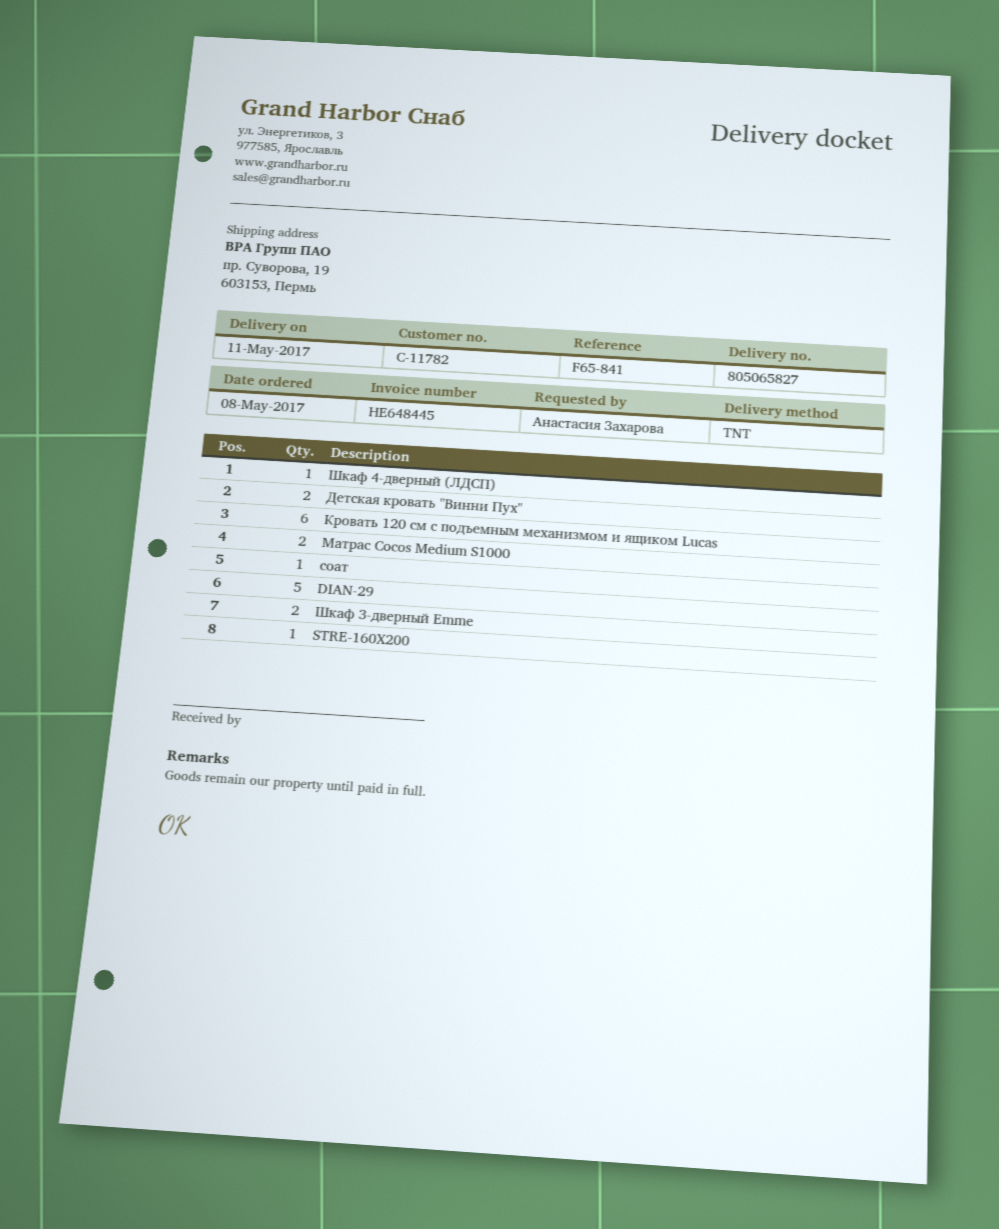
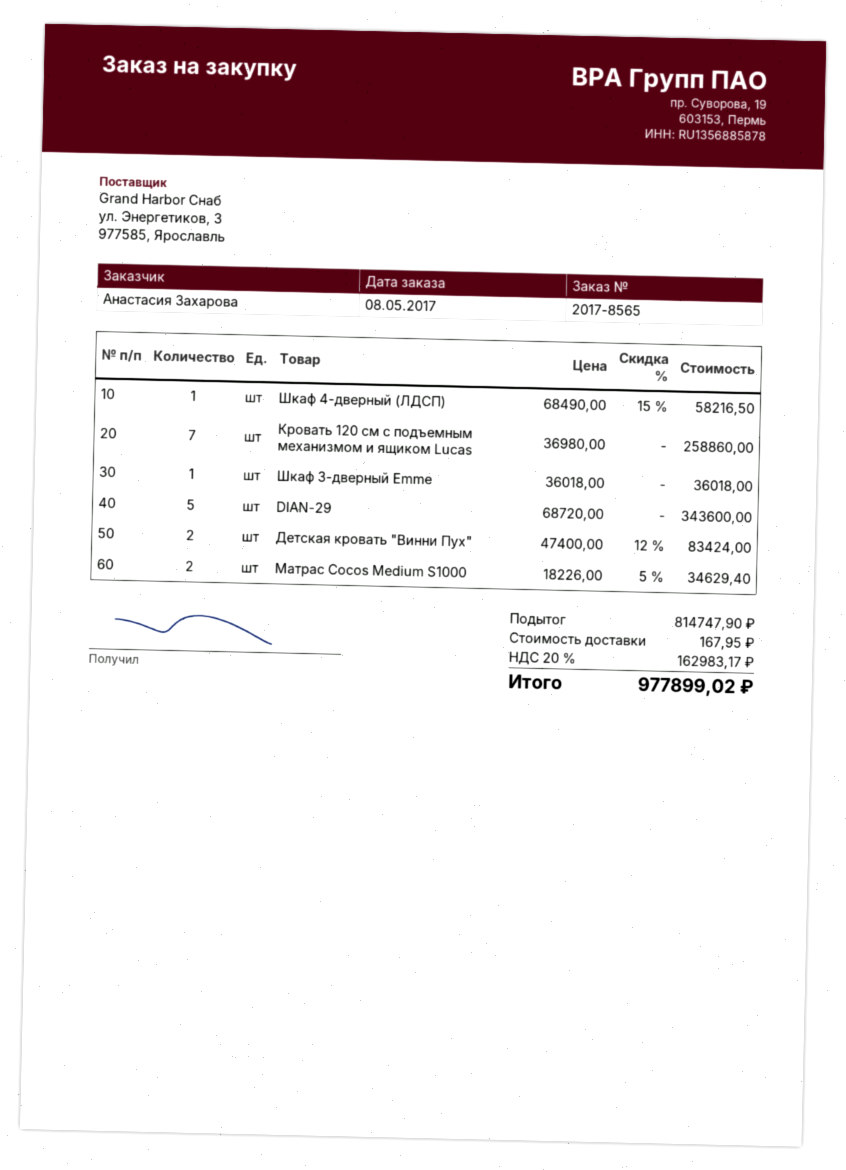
Кровать 120 см с подъемным механизмом и ящиком Lucas: 6 -> 7
соат: 1 -> none
Шкаф 3-дверный Emme: 2 -> 1
STRE-160X200: 1 -> none

